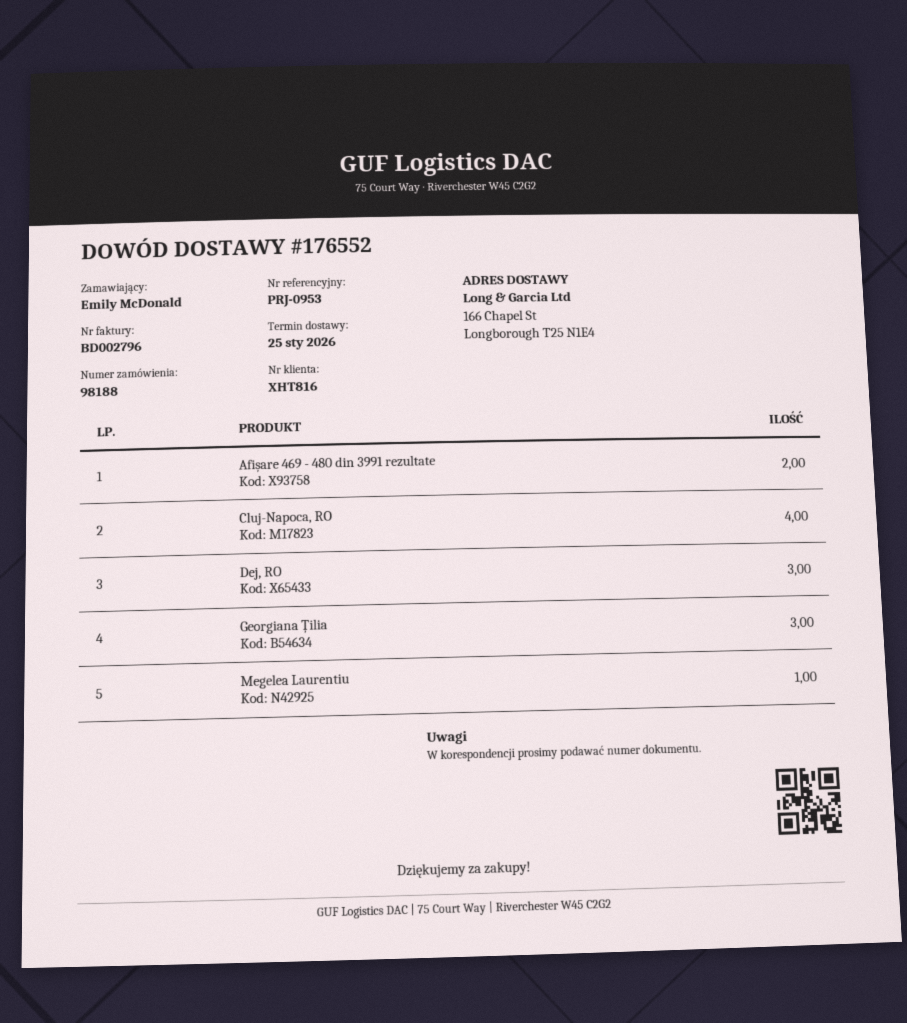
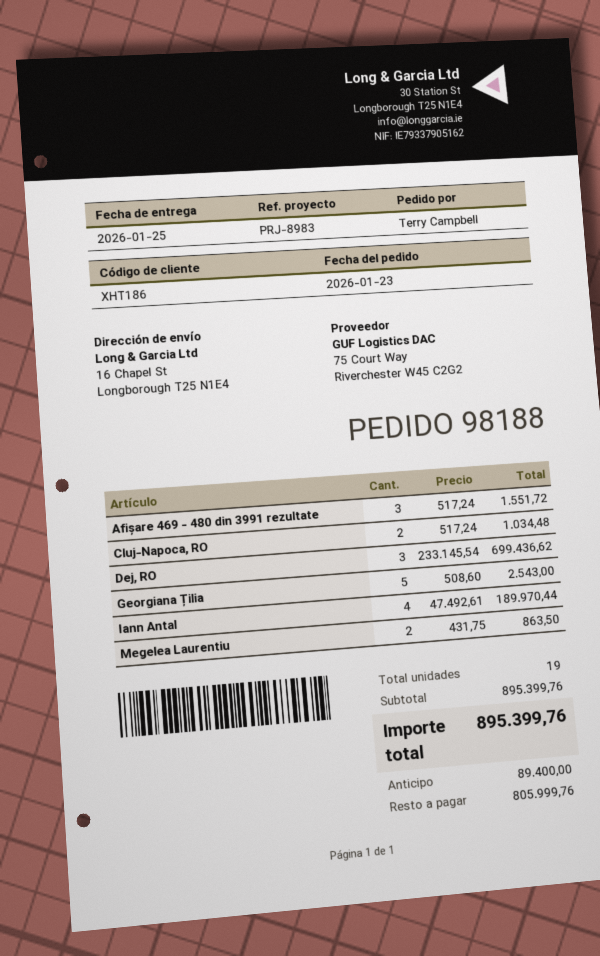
customer number: XHT816 -> XHT186
reference: PRJ-0953 -> PRJ-8983
ordered by: Emily McDonald -> Terry Campbell
ship to: 166 Chapel St, Longborough T25 N1E4 -> 16 Chapel St, Longborough T25 N1E4
Afișare 469 - 480 din 3991 rezultate: 2 -> 3
Cluj-Napoca, RO: 4 -> 2
Georgiana Țilia: 3 -> 5
Megelea Laurentiu: 1 -> 2
Iann Antal: none -> 4

